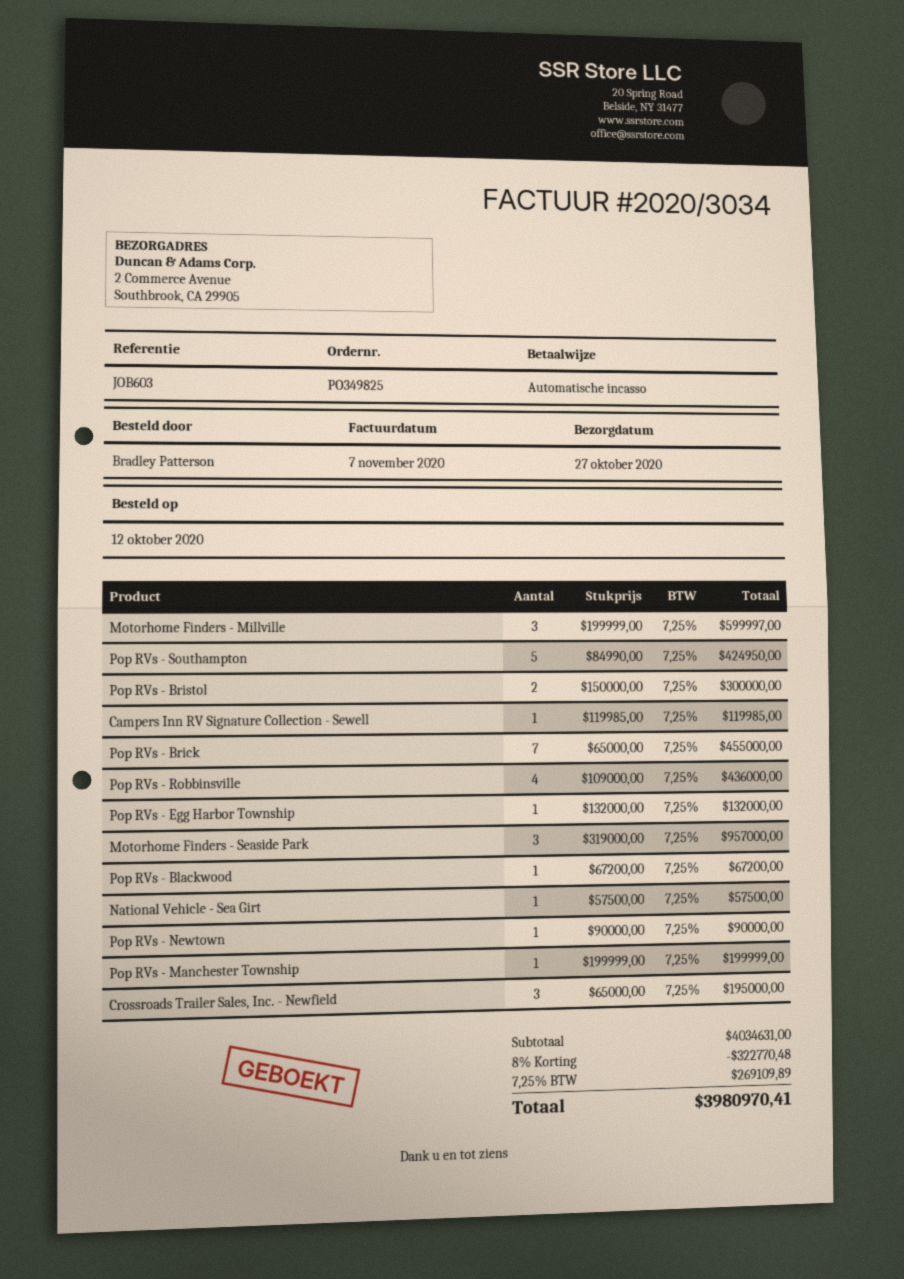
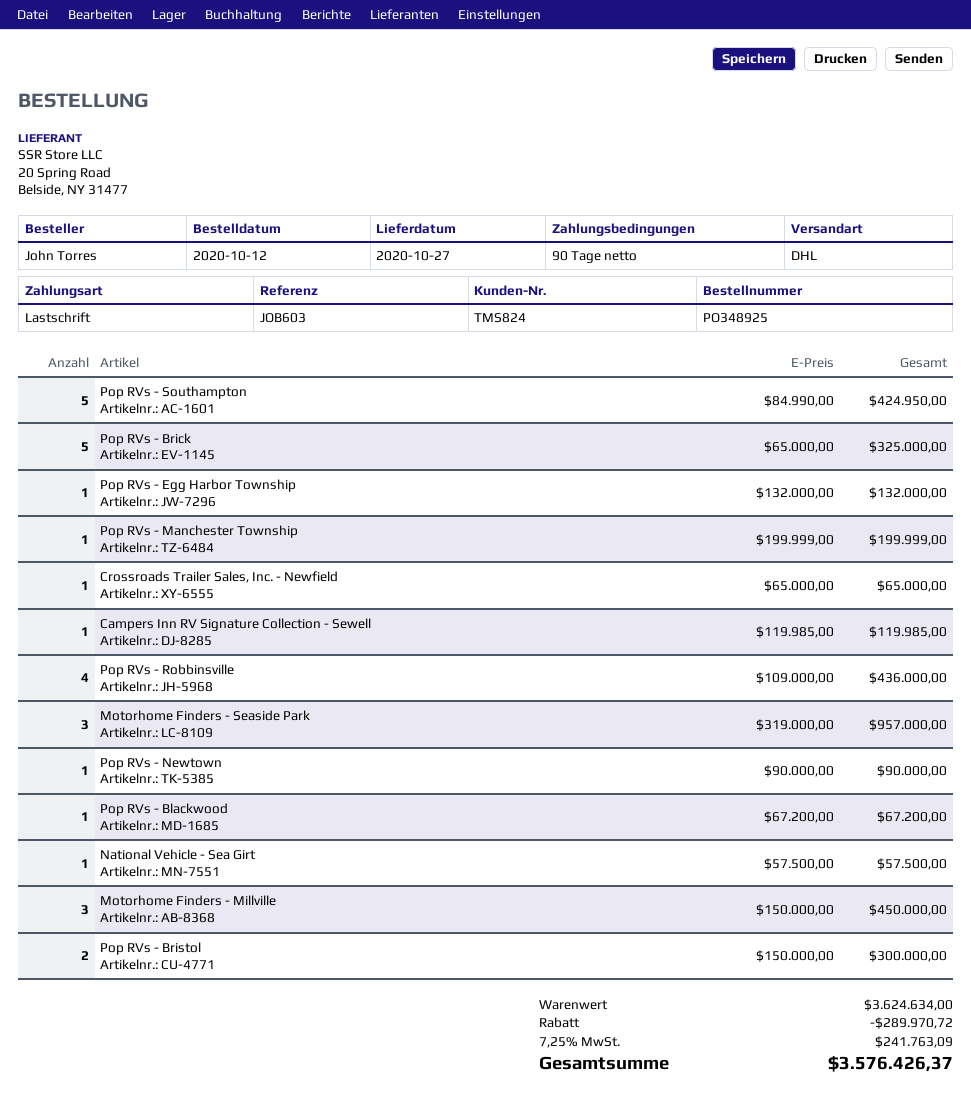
order number: PO349825 -> PO348925
ordered by: Bradley Patterson -> John Torres
Motorhome Finders - Millville: 3 x 199999.00 = 599997.00 -> 3 x 150000.00 = 450000.00
Pop RVs - Brick: 7 x 65000.00 = 455000.00 -> 5 x 65000.00 = 325000.00
Crossroads Trailer Sales, Inc. - Newfield: 3 x 65000.00 = 195000.00 -> 1 x 65000.00 = 65000.00
subtotal: 4034631.00 -> 3624634.00
discount: 322770.48 -> 289970.72
tax: 7.25% = 269109.89 -> 7.25% = 241763.09
total: 3980970.41 -> 3576426.37

